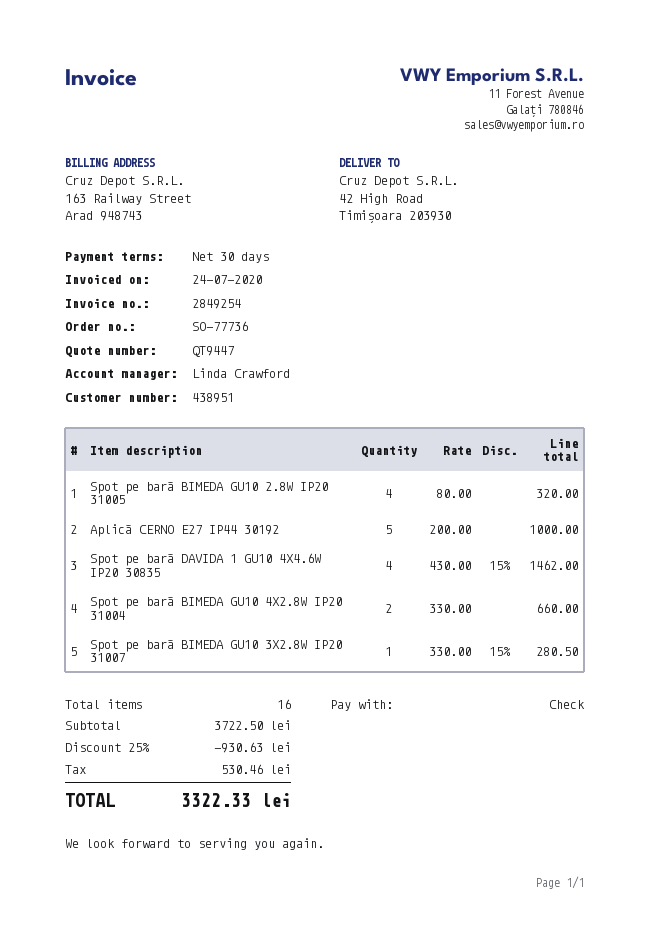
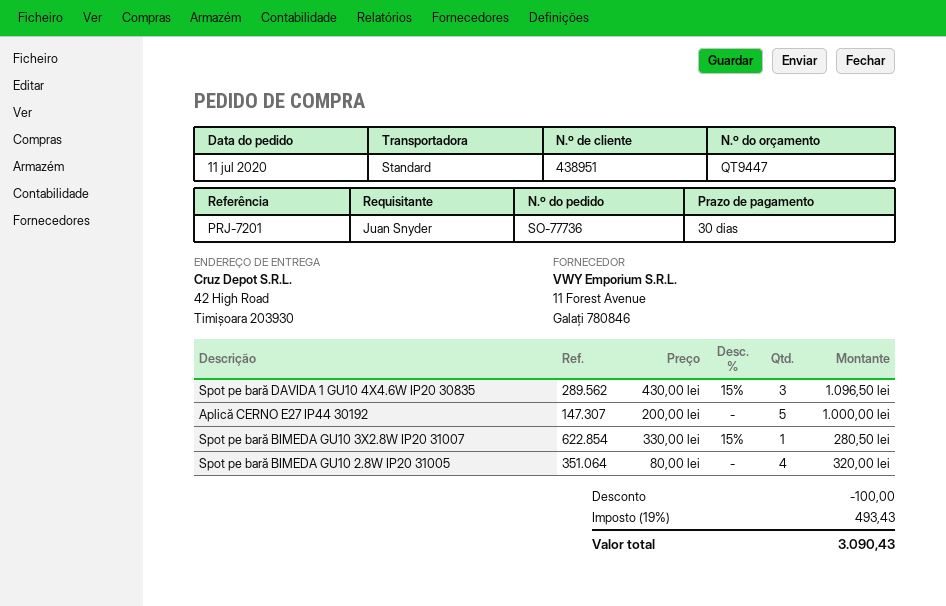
Spot pe bară DAVIDA 1 GU10 4X4.6W IP20 30835: 4 x 430.00 - 15% = 1462.00 -> 3 x 430.00 - 15% = 1096.50
Spot pe bară BIMEDA GU10 4X2.8W IP20 31004: 2 x 330.00 = 660.00 -> none
discount: 930.63 -> 100.00
tax: 530.46 -> 493.43
total: 3322.33 -> 3090.43

